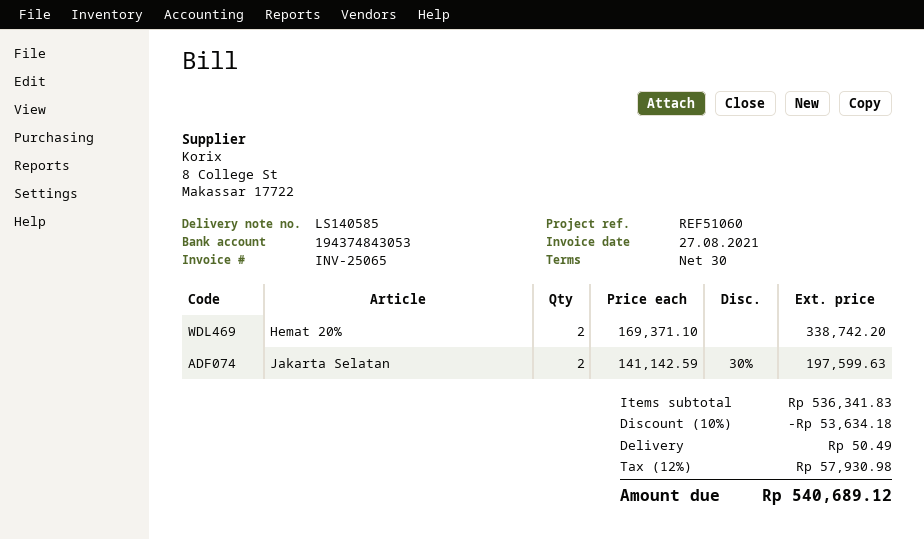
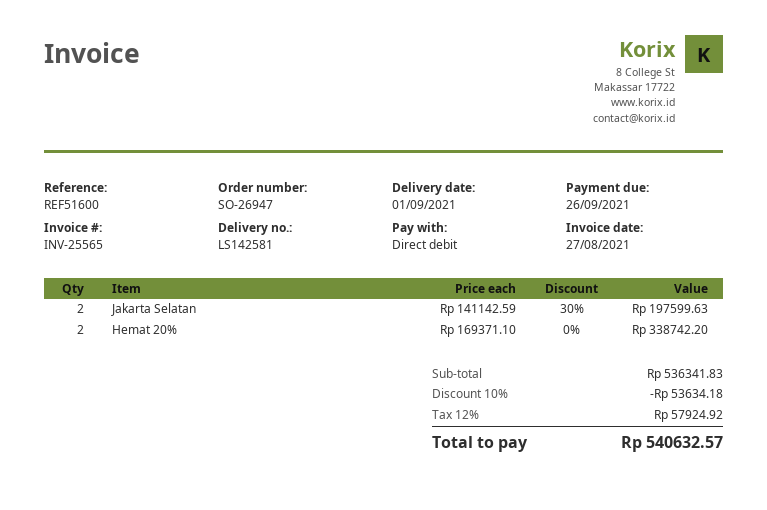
delivery note number: LS140585 -> LS142581
invoice number: INV-25065 -> INV-25565
reference: REF51060 -> REF51600
shipping: 50.49 -> none
tax: 12% = 57930.98 -> 12% = 57924.92
total: 540689.12 -> 540632.57

